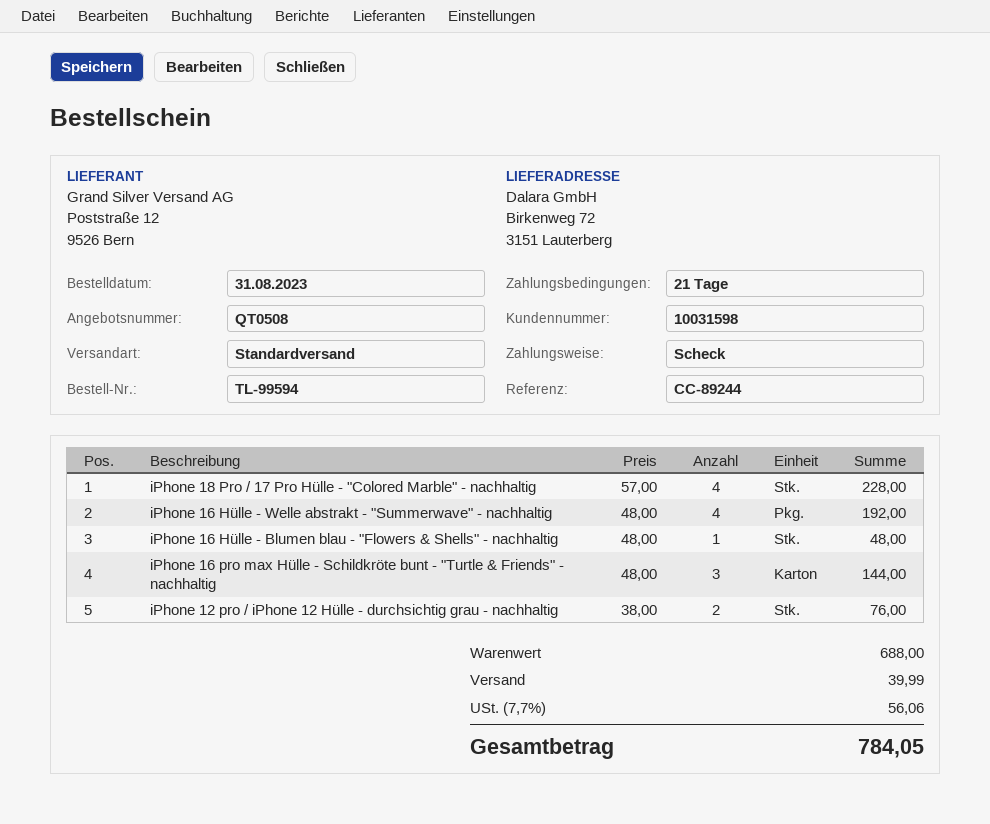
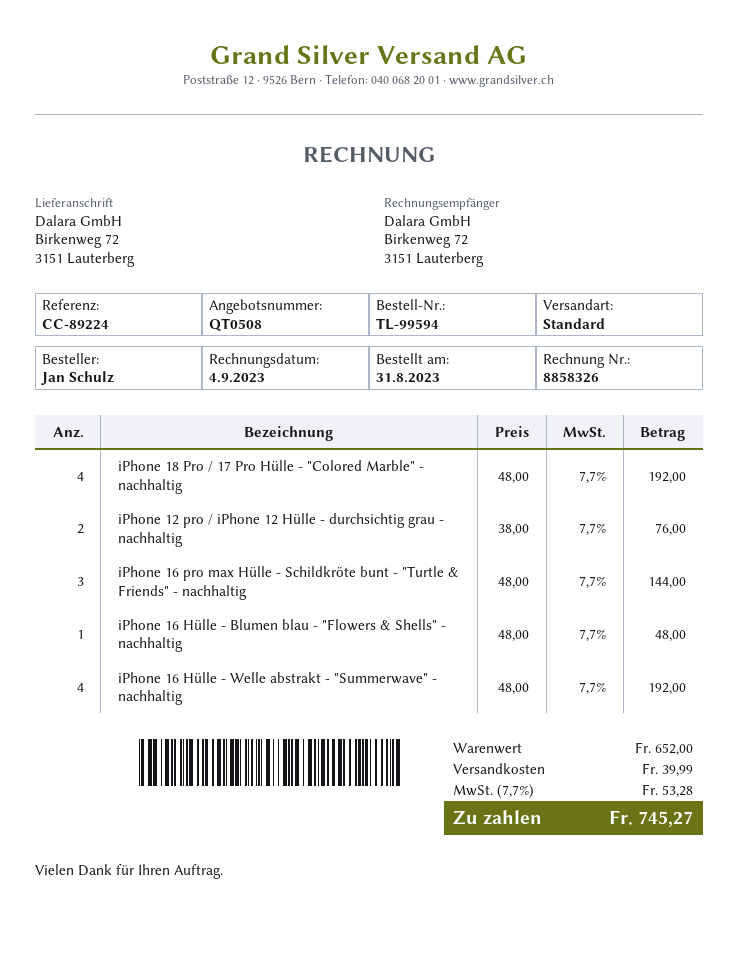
reference: CC-89244 -> CC-89224
iPhone 18 Pro / 17 Pro Hülle - "Colored Marble" - nachhaltig: 4 x 57.00 = 228.00 -> 4 x 48.00 = 192.00
subtotal: 688.00 -> 652.00
tax: 7.7% = 56.06 -> 7.7% = 53.28
total: 784.05 -> 745.27

